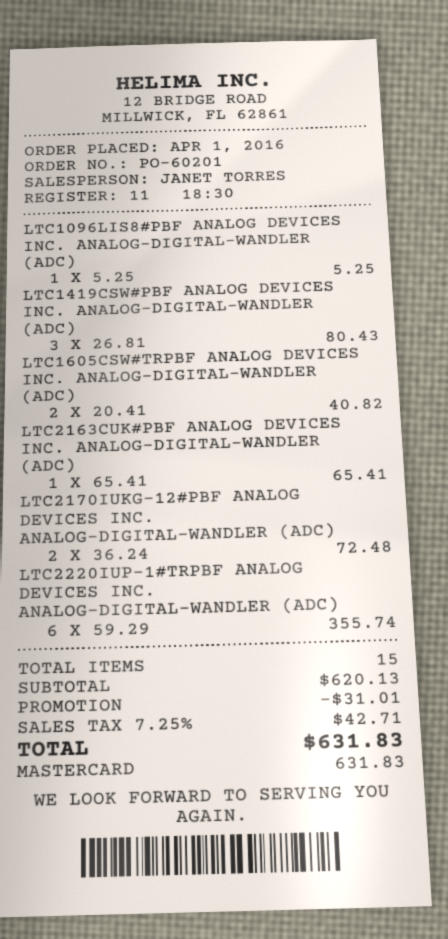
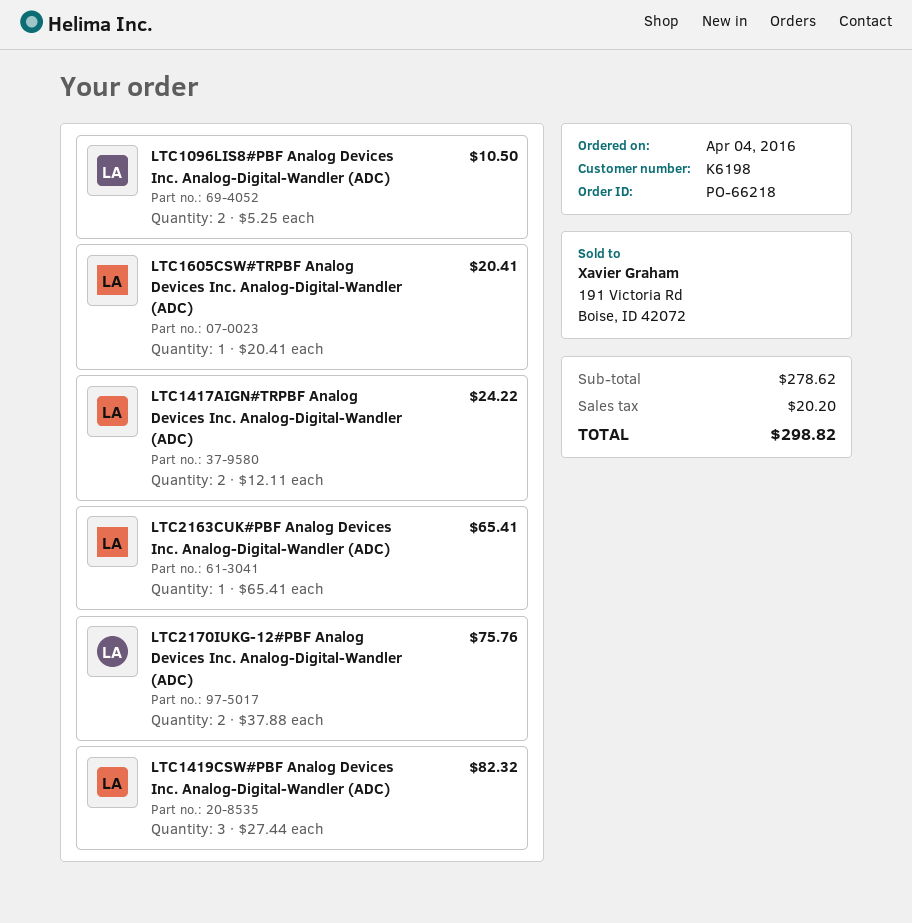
order number: PO-60201 -> PO-66218
order date: 2016-04-01 -> 2016-04-04
LTC1096LIS8#PBF ANALOG DEVICES INC. ANALOG-DIGITAL-WANDLER (ADC): 1 x 5.25 = 5.25 -> 2 x 5.25 = 10.50
LTC1419CSW#PBF ANALOG DEVICES INC. ANALOG-DIGITAL-WANDLER (ADC): 3 x 26.81 = 80.43 -> 3 x 27.44 = 82.32
LTC1605CSW#TRPBF ANALOG DEVICES INC. ANALOG-DIGITAL-WANDLER (ADC): 2 x 20.41 = 40.82 -> 1 x 20.41 = 20.41
LTC2170IUKG-12#PBF ANALOG DEVICES INC. ANALOG-DIGITAL-WANDLER (ADC): 2 x 36.24 = 72.48 -> 2 x 37.88 = 75.76
LTC2220IUP-1#TRPBF ANALOG DEVICES INC. ANALOG-DIGITAL-WANDLER (ADC): 6 x 59.29 = 355.74 -> none
LTC1417AIGN#TRPBF Analog Devices Inc. Analog-Digital-Wandler (ADC): none -> 2 x 12.11 = 24.22
subtotal: 620.13 -> 278.62
discount: 31.01 -> none
tax: 42.71 -> 20.20
total: 631.83 -> 298.82

